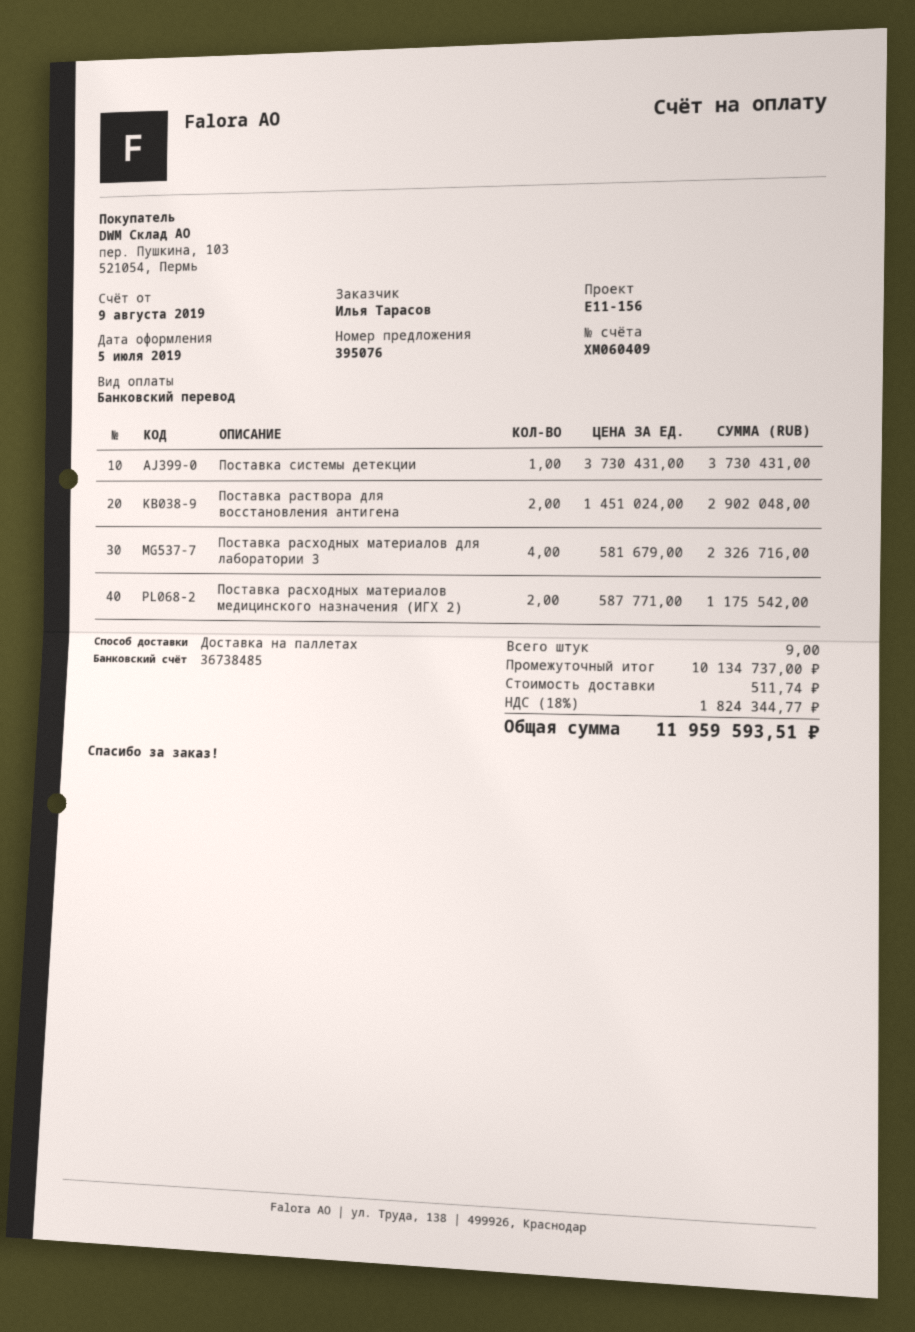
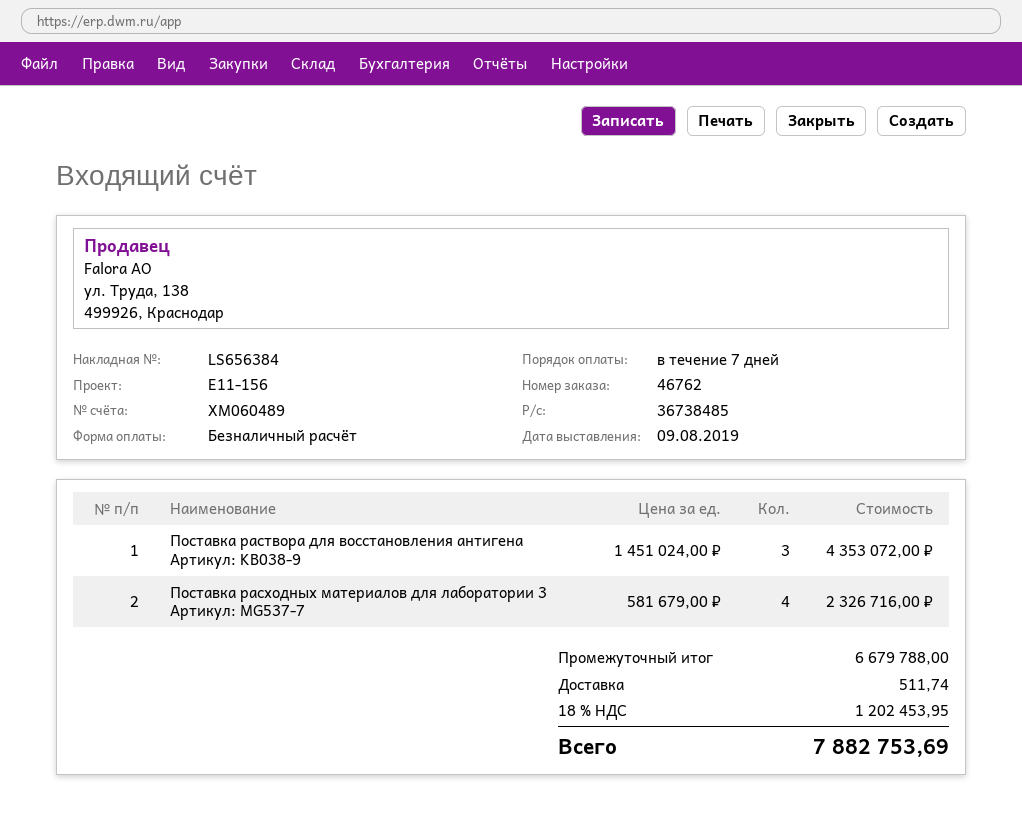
invoice number: XM060409 -> XM060489
Поставка системы детекции: 1 x 3730431.00 = 3730431.00 -> none
Поставка раствора для восстановления антигена: 2 x 1451024.00 = 2902048.00 -> 3 x 1451024.00 = 4353072.00
Поставка расходных материалов медицинского назначения (ИГХ 2): 2 x 587771.00 = 1175542.00 -> none
subtotal: 10134737.00 -> 6679788.00
tax: 18% = 1824344.77 -> 18% = 1202453.95
total: 11959593.51 -> 7882753.69

